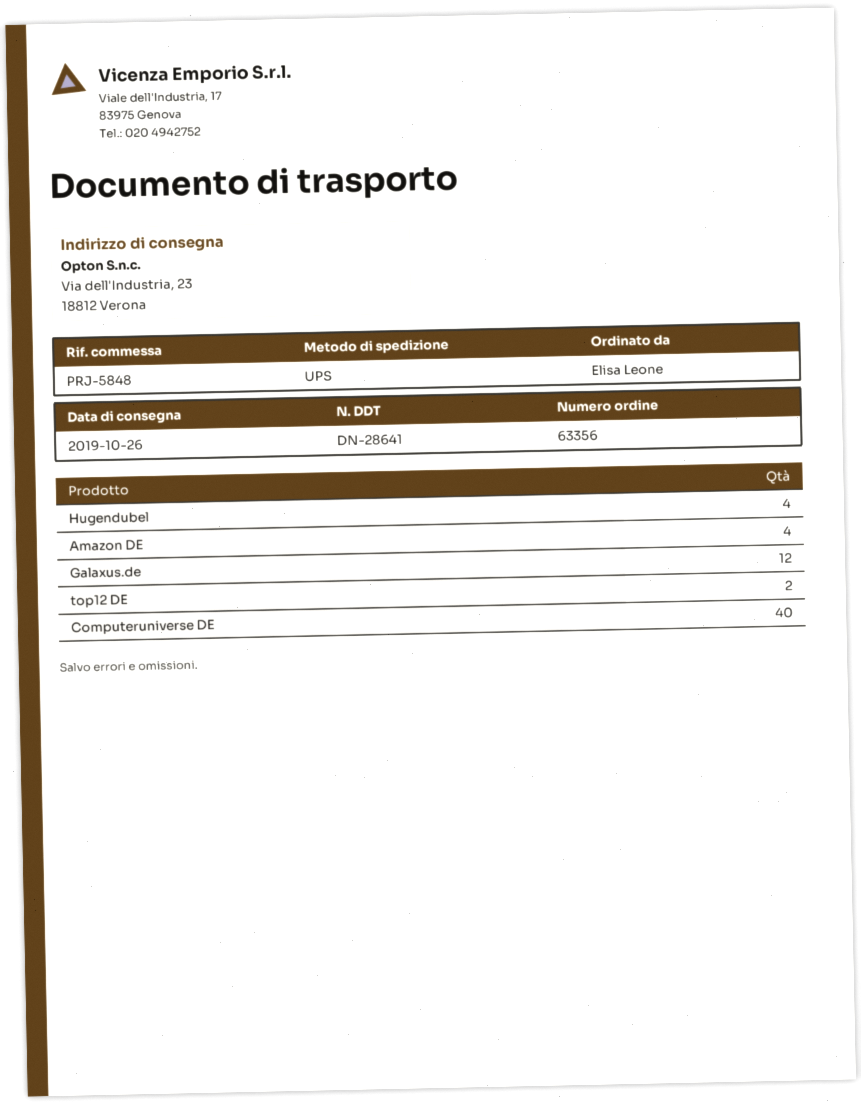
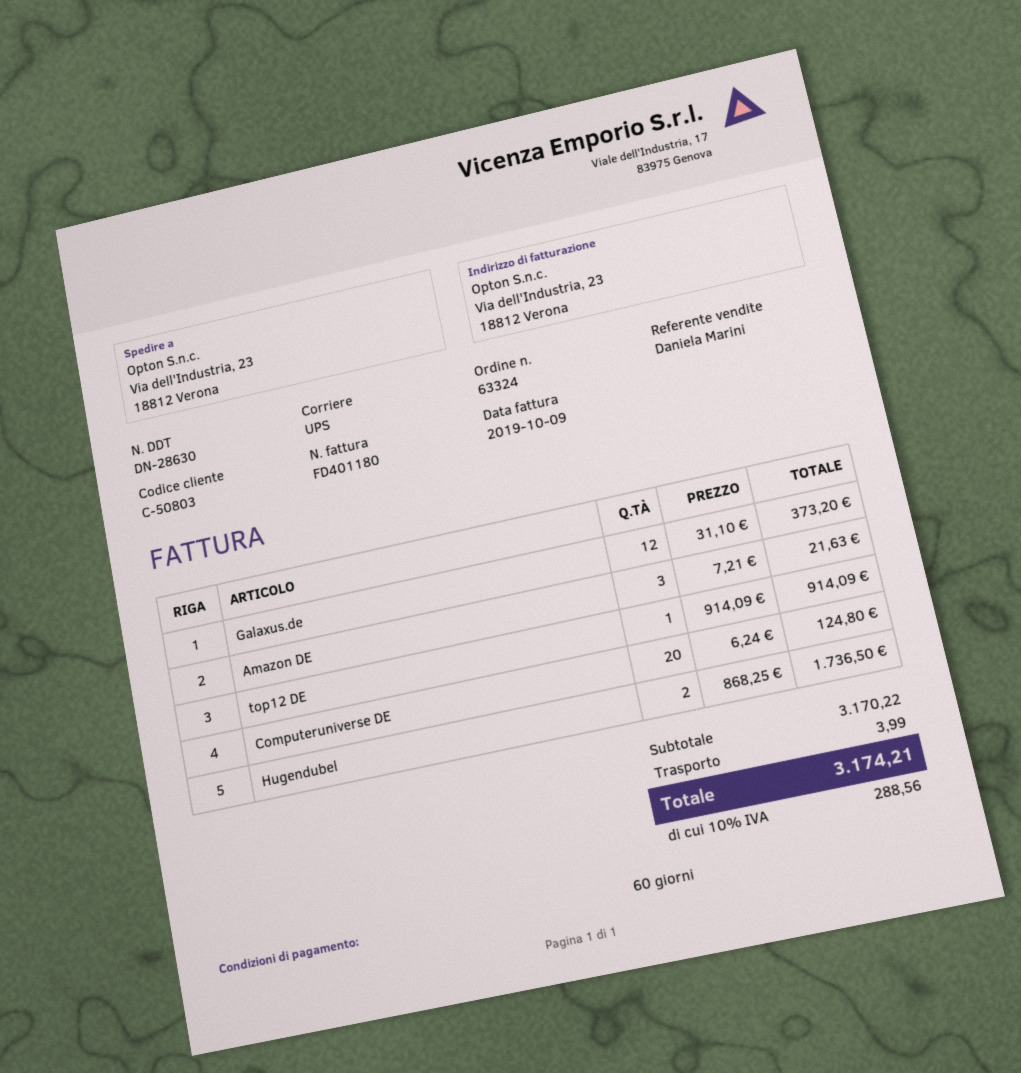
order number: 63356 -> 63324
delivery note number: DN-28641 -> DN-28630
Hugendubel: 4 -> 2
Amazon DE: 4 -> 3
top12 DE: 2 -> 1
Computeruniverse DE: 40 -> 20

